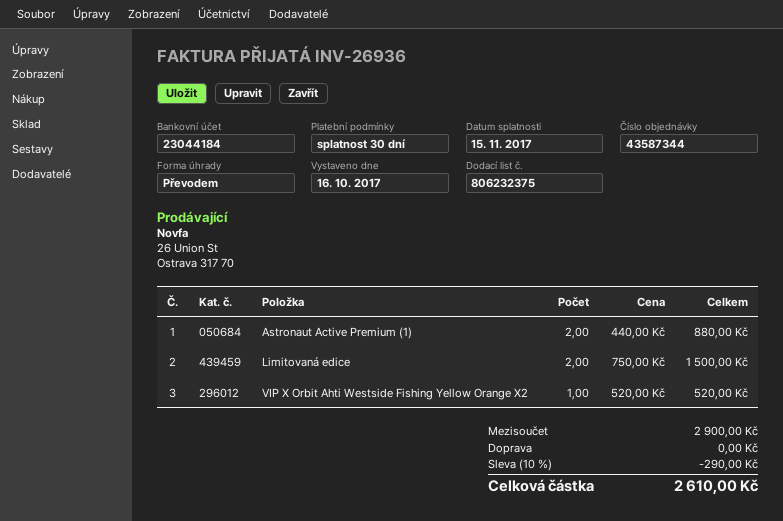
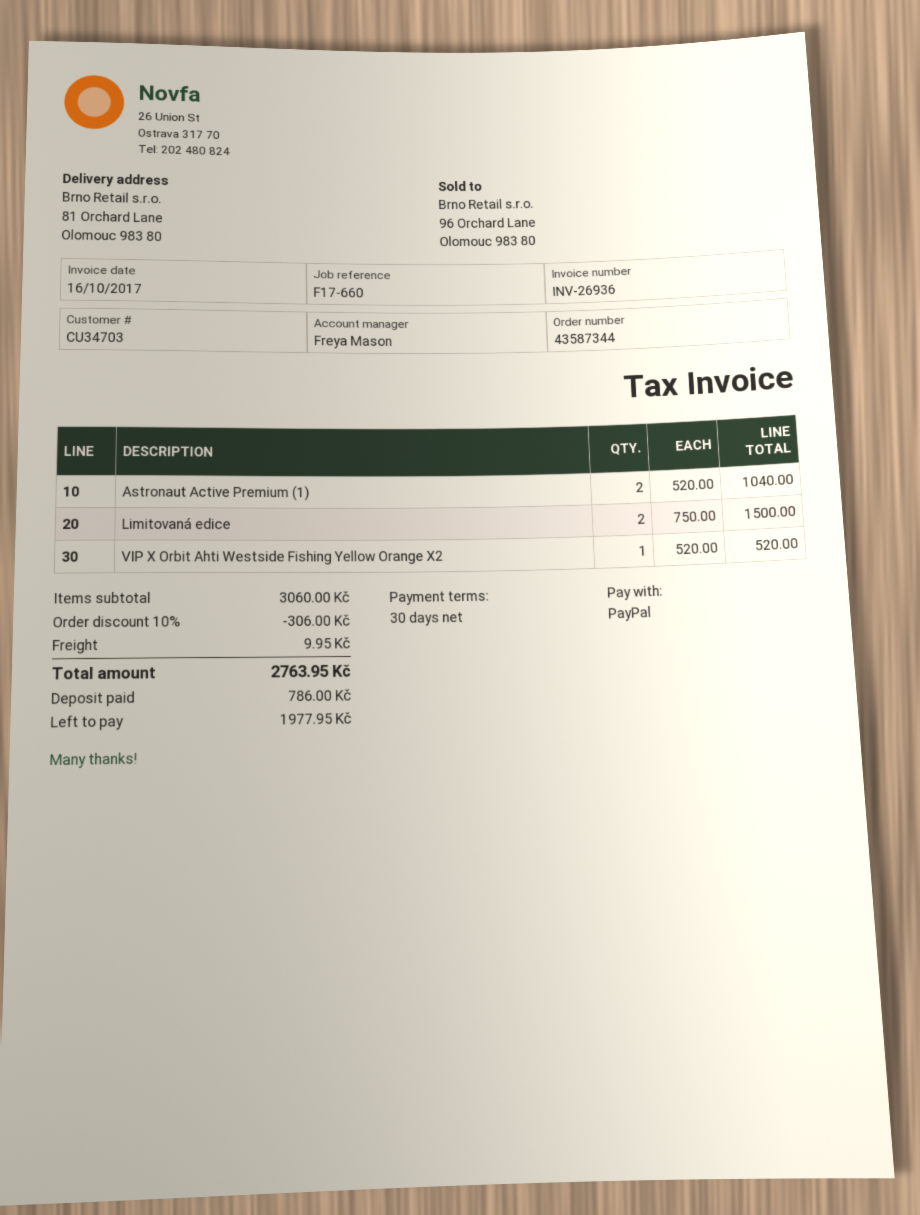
payment method: bank transfer -> PayPal
Astronaut Active Premium (1): 2 x 440.00 = 880.00 -> 2 x 520.00 = 1040.00
subtotal: 2900.00 -> 3060.00
discount: 10% = 290.00 -> 10% = 306.00
shipping: 0.00 -> 9.95
total: 2610.00 -> 2763.95

